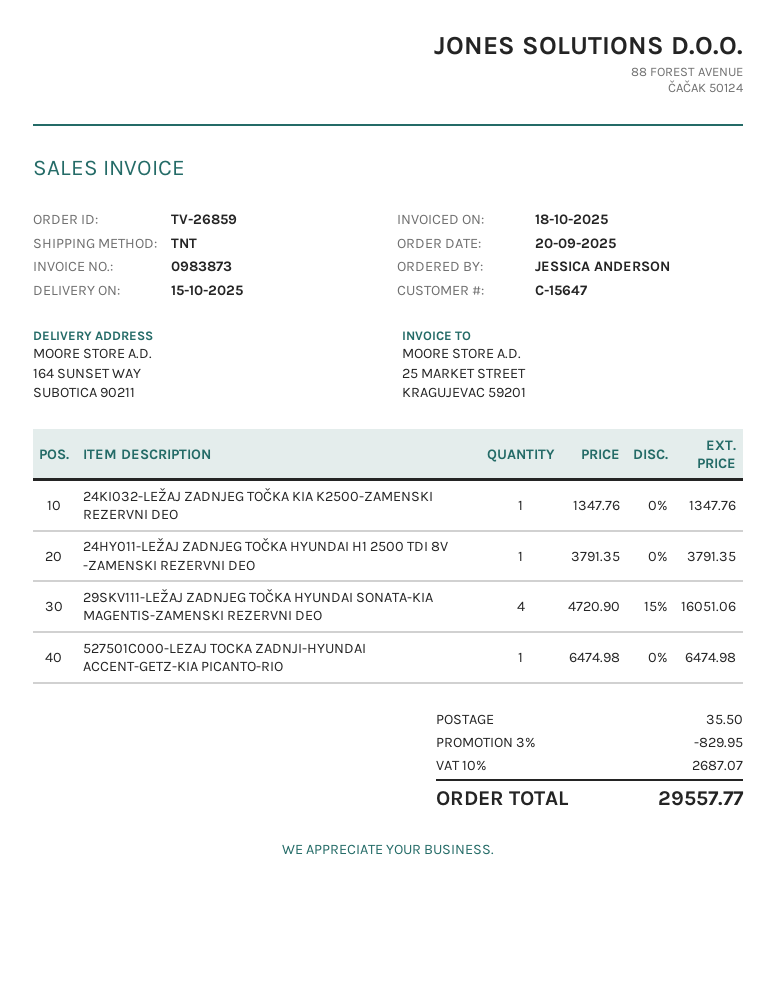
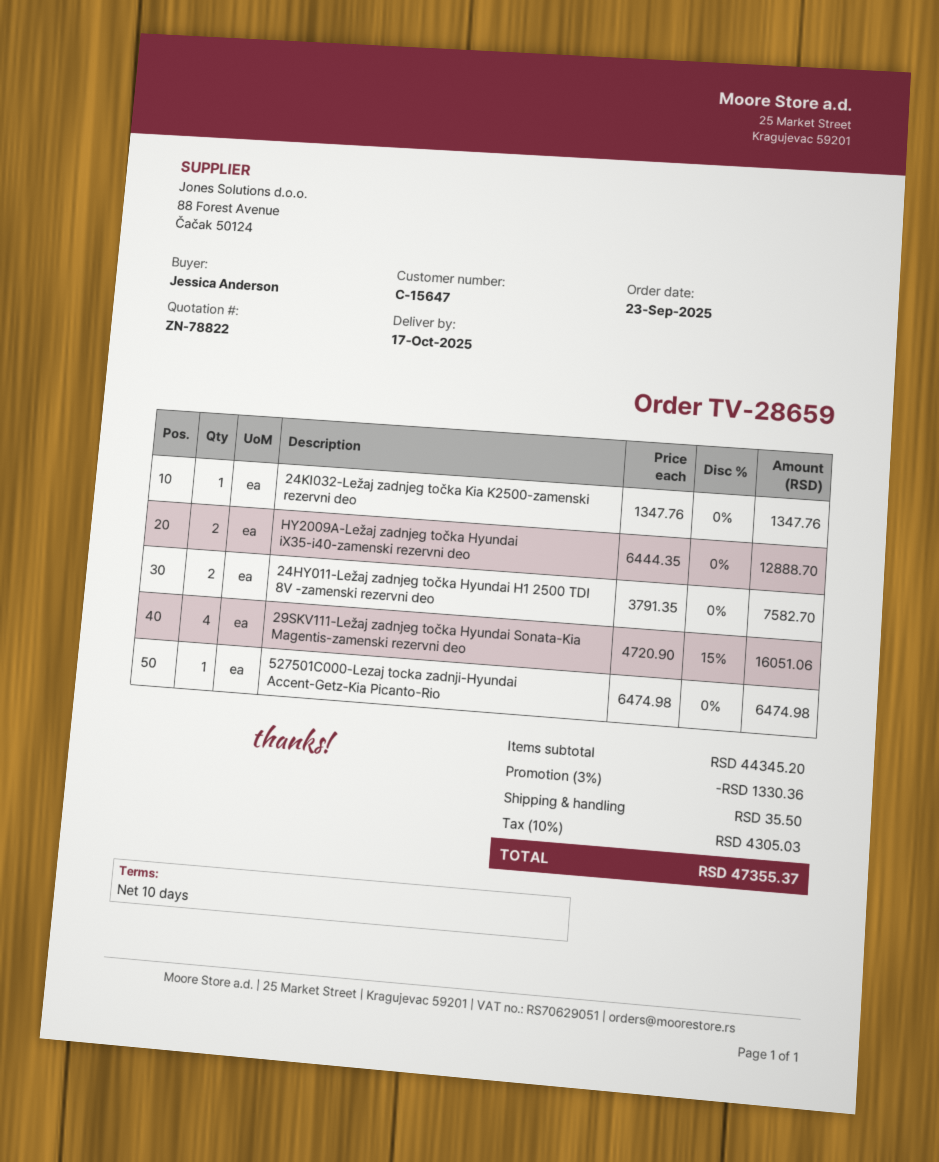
order number: TV-26859 -> TV-28659
order date: 2025-09-20 -> 2025-09-23
delivery date: 2025-10-15 -> 2025-10-17
24HY011-LEŽAJ ZADNJEG TOČKA HYUNDAI H1 2500 TDI 8V -ZAMENSKI REZERVNI DEO: 1 x 3791.35 = 3791.35 -> 2 x 3791.35 = 7582.70
HY2009A-Ležaj zadnjeg točka Hyundai iX35-i40-zamenski rezervni deo: none -> 2 x 6444.35 = 12888.70
discount: 3% = 829.95 -> 3% = 1330.36
tax: 10% = 2687.07 -> 10% = 4305.03
total: 29557.77 -> 47355.37

